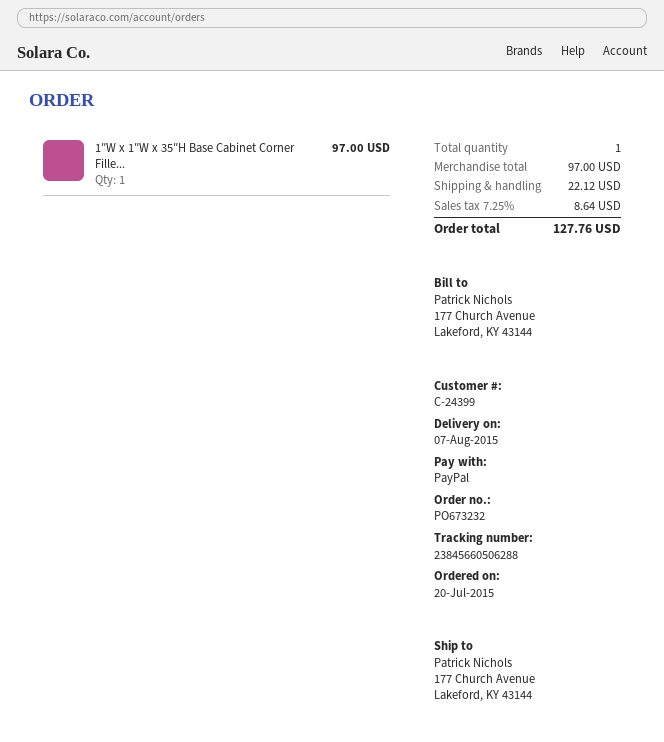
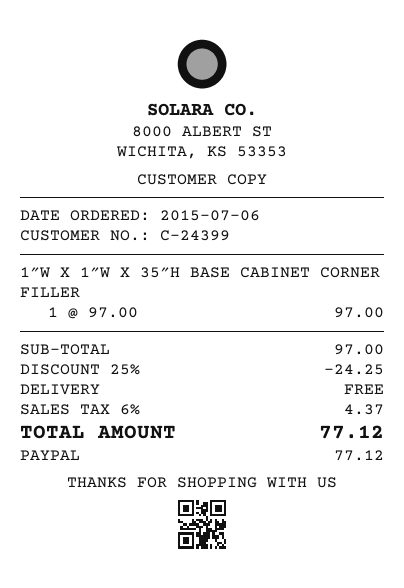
order date: 2015-07-20 -> 2015-07-06
discount: none -> 25% = 24.25
shipping: 22.12 -> 0.00
tax: 7.25% = 8.64 -> 6% = 4.37
total: 127.76 -> 77.12

